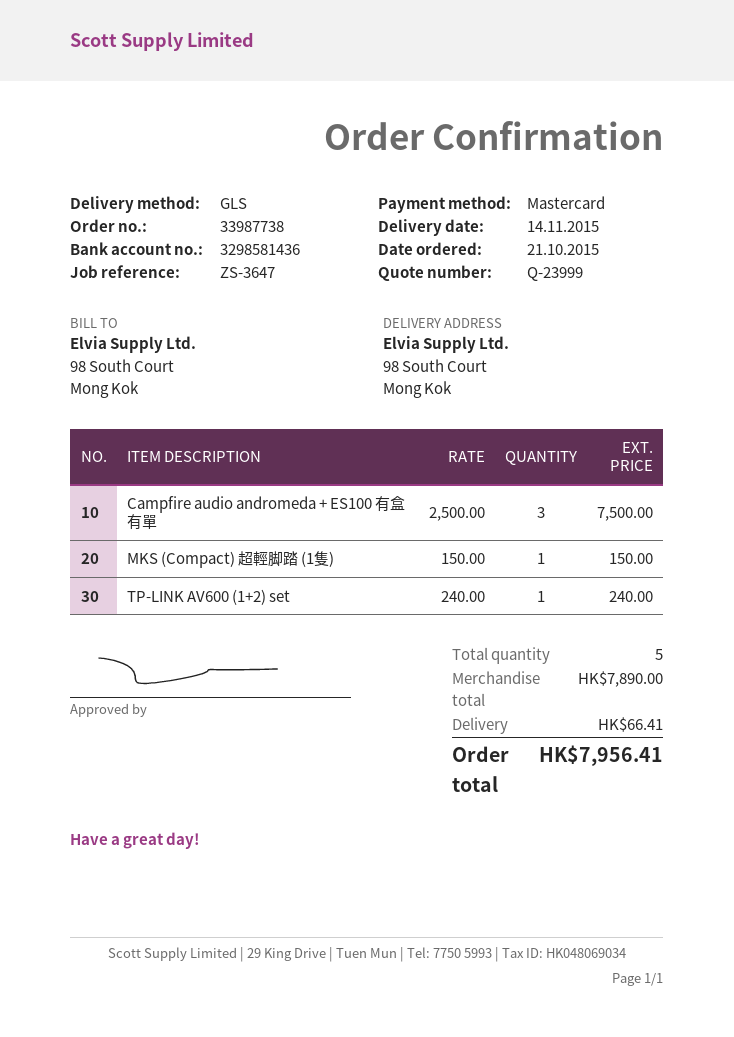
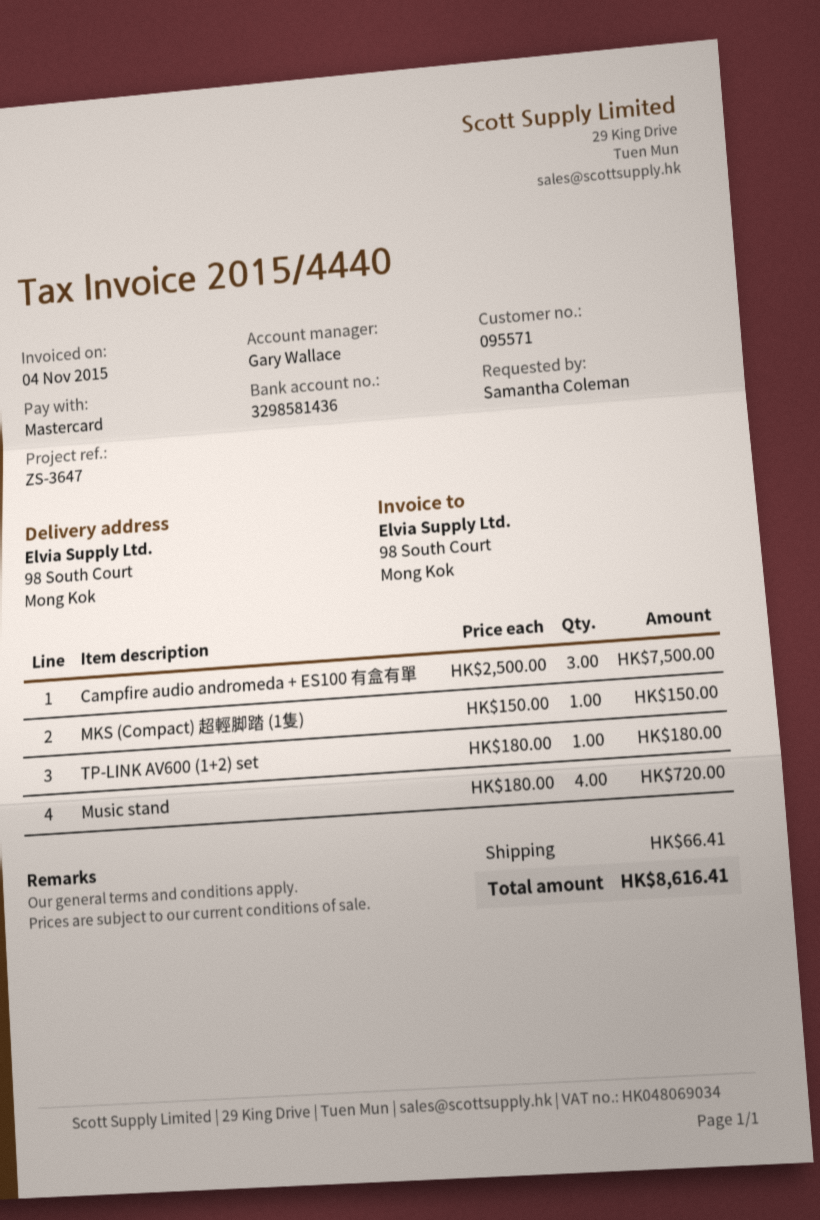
TP-LINK AV600 (1+2) set: 1 x 240.00 = 240.00 -> 1 x 180.00 = 180.00
Music stand: none -> 4 x 180.00 = 720.00
total: 7956.41 -> 8616.41

